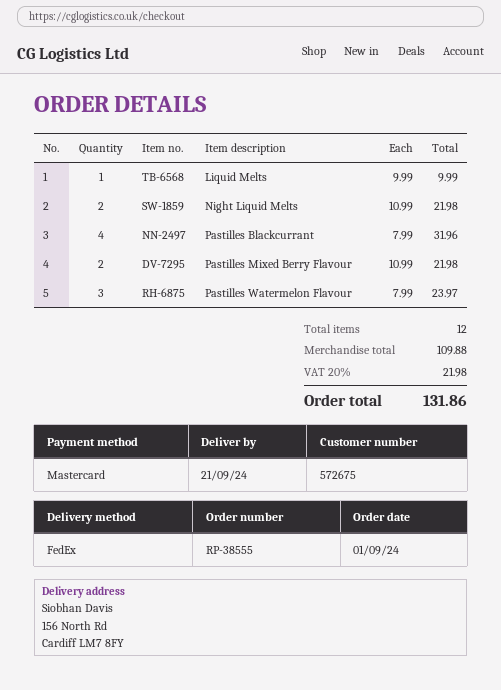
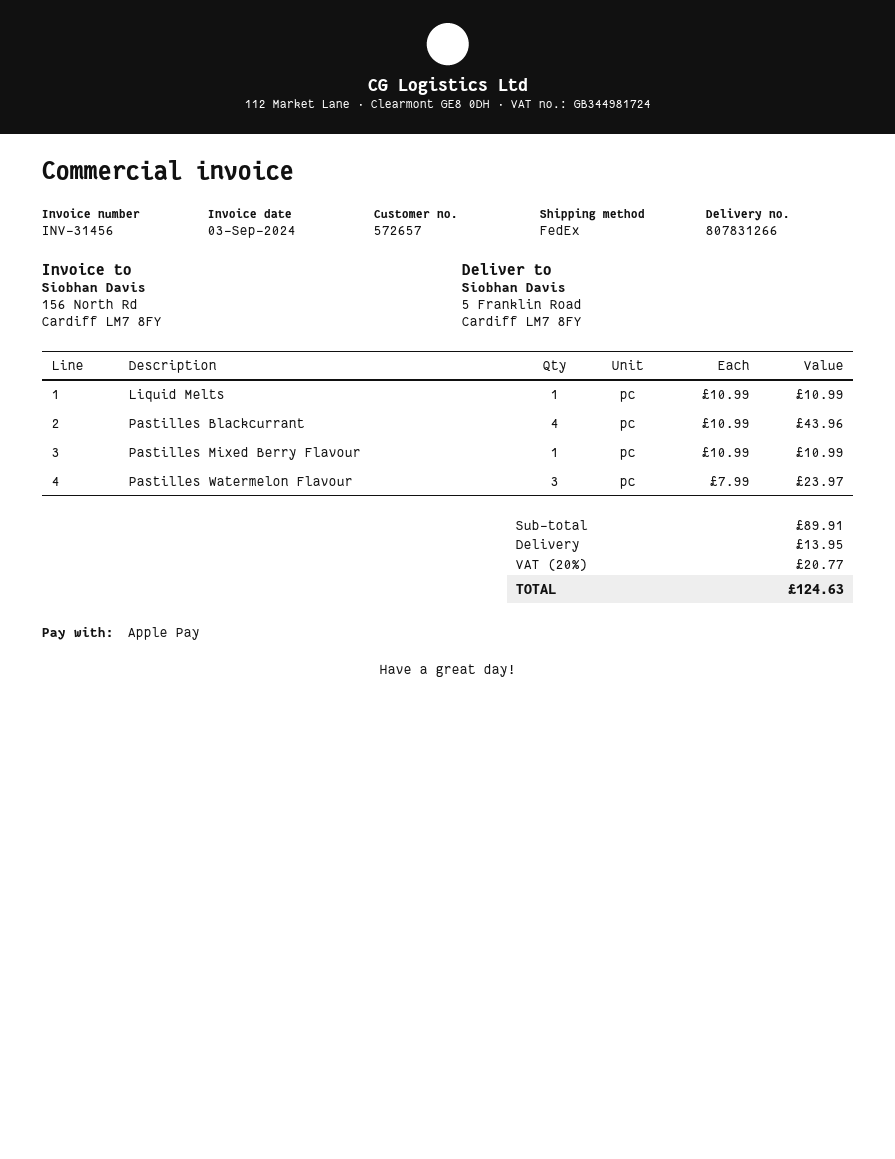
customer number: 572675 -> 572657
payment method: Mastercard -> Apple Pay
ship to: 156 North Rd, Cardiff LM7 8FY -> 5 Franklin Road, Cardiff LM7 8FY
Liquid Melts: 1 x 9.99 = 9.99 -> 1 x 10.99 = 10.99
Night Liquid Melts: 2 x 10.99 = 21.98 -> none
Pastilles Blackcurrant: 4 x 7.99 = 31.96 -> 4 x 10.99 = 43.96
Pastilles Mixed Berry Flavour: 2 x 10.99 = 21.98 -> 1 x 10.99 = 10.99
subtotal: 109.88 -> 89.91
shipping: none -> 13.95
tax: 20% = 21.98 -> 20% = 20.77
total: 131.86 -> 124.63

